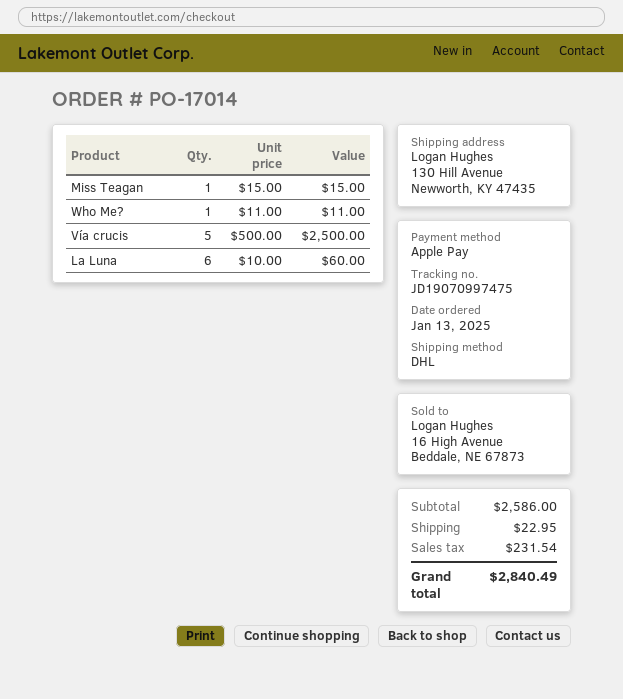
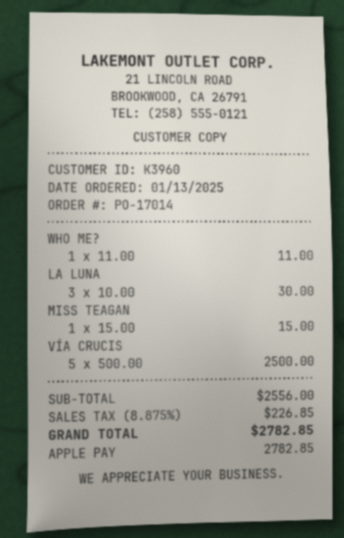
La Luna: 6 x 10.00 = 60.00 -> 3 x 10.00 = 30.00
subtotal: 2586.00 -> 2556.00
shipping: 22.95 -> none
tax: 231.54 -> 226.85
total: 2840.49 -> 2782.85

